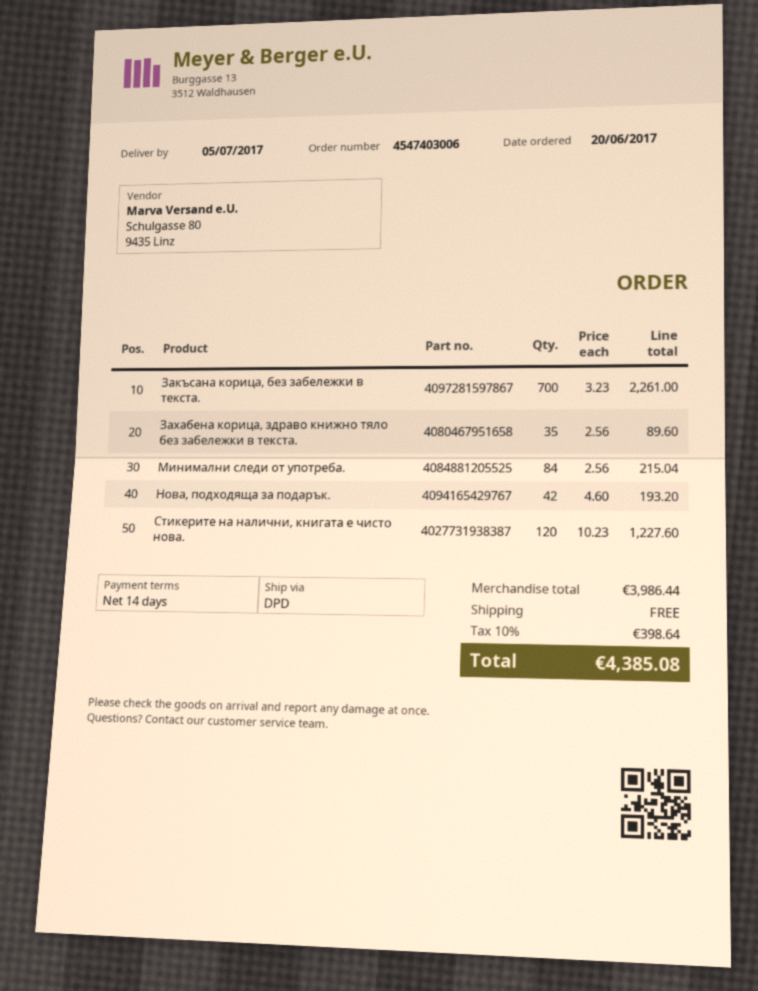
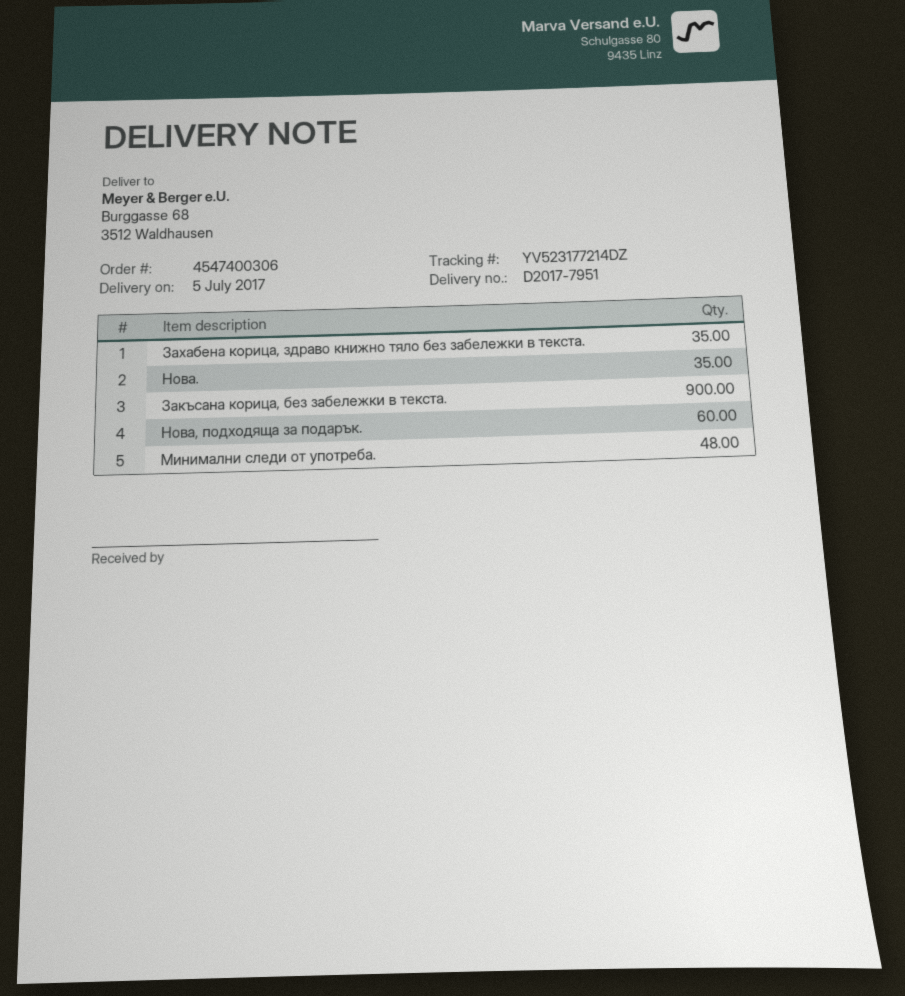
order number: 4547403006 -> 4547400306
Закъсана корица, без забележки в текста.: 700 -> 900
Минимални следи от употреба.: 84 -> 48
Нова, подходяща за подарък.: 42 -> 60
Стикерите на налични, книгата е чисто нова.: 120 -> none
Нова.: none -> 35

